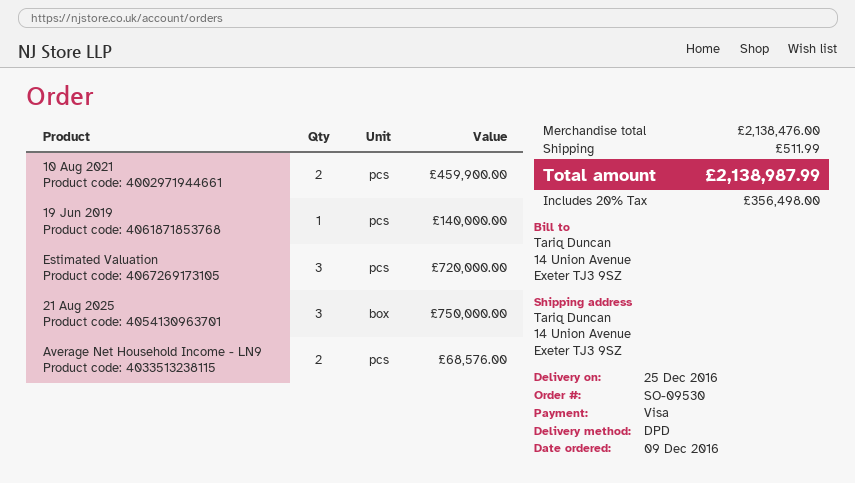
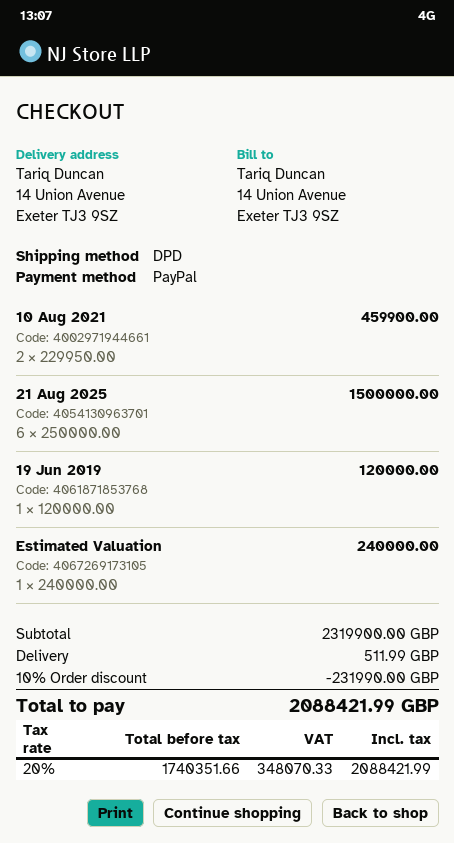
payment method: Visa -> PayPal
19 Jun 2019: 1 for 140000.00 -> 1 for 120000.00
Estimated Valuation: 3 for 720000.00 -> 1 for 240000.00
21 Aug 2025: 3 for 750000.00 -> 6 for 1500000.00
Average Net Household Income - LN9: 2 for 68576.00 -> none
subtotal: 2138476.00 -> 2319900.00
discount: none -> 10% = 231990.00
tax: 20% = 356498.00 -> 20% = 348070.33
total: 2138987.99 -> 2088421.99

